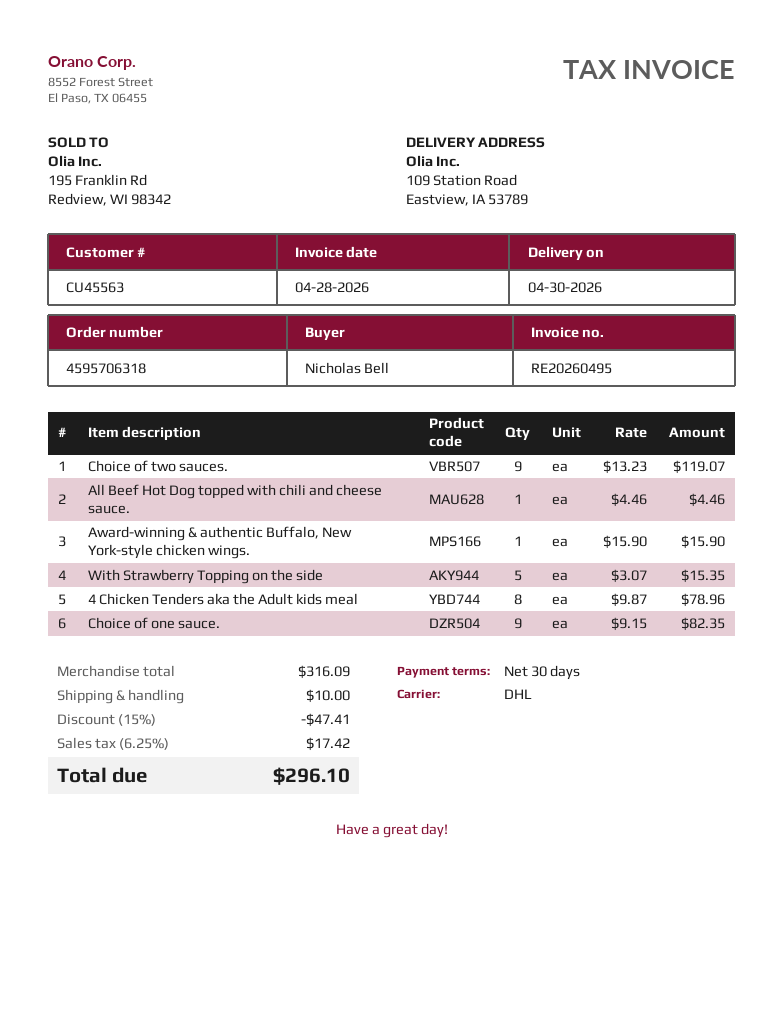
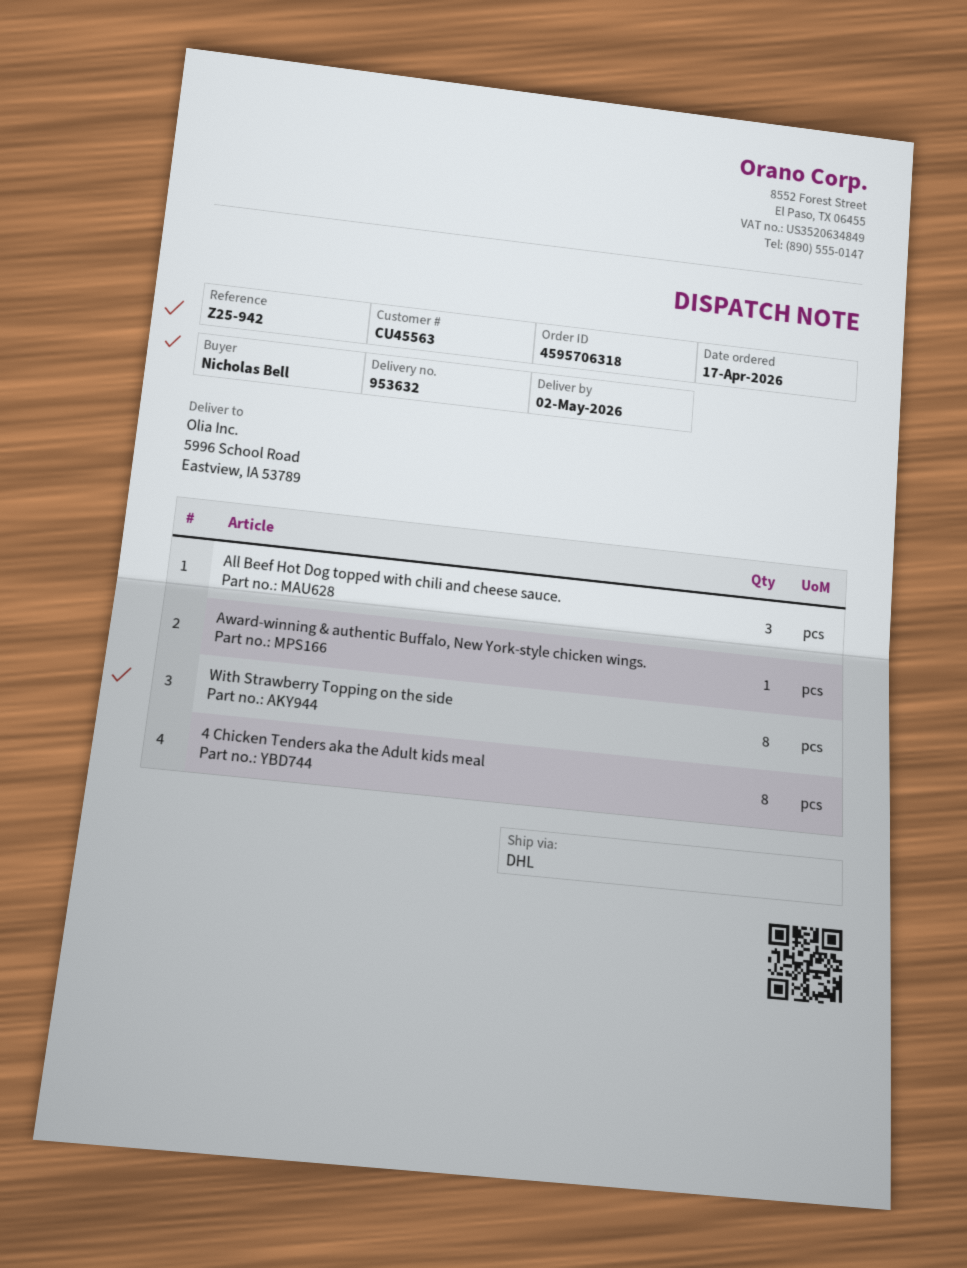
delivery date: 2026-04-30 -> 2026-05-02
ship to: 109 Station Road, Eastview, IA 53789 -> 5996 School Road, Eastview, IA 53789
Choice of two sauces.: 9 -> none
All Beef Hot Dog topped with chili and cheese sauce.: 1 -> 3
With Strawberry Topping on the side: 5 -> 8
Choice of one sauce.: 9 -> none

